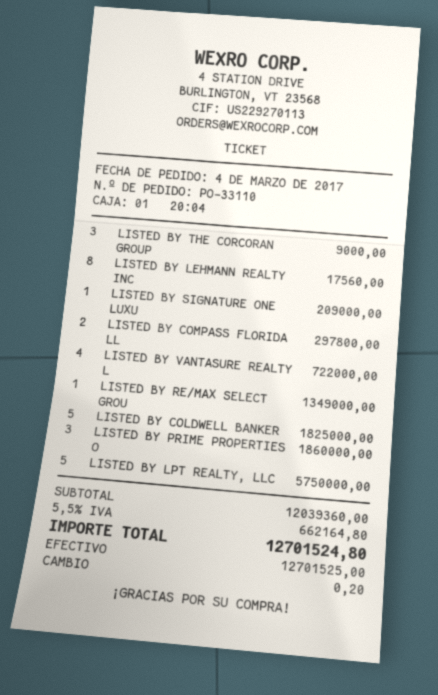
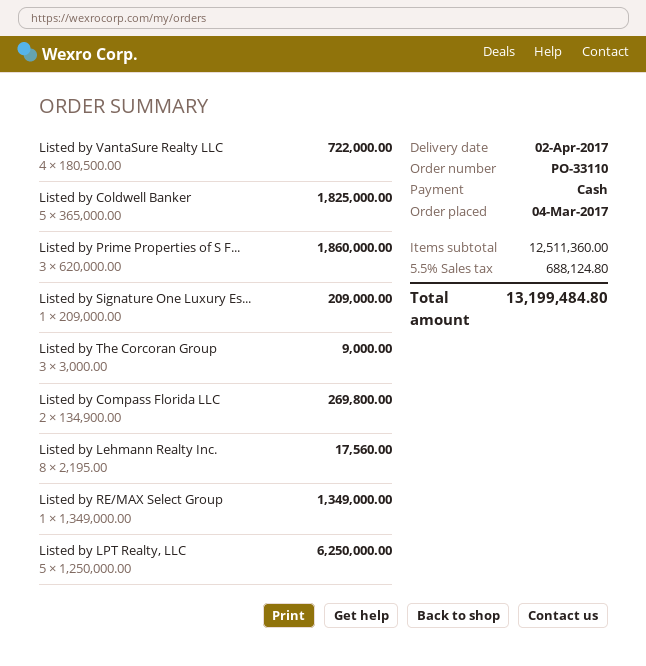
LISTED BY COMPASS FLORIDA LL: 2 for 297800.00 -> 2 for 269800.00
LISTED BY LPT REALTY, LLC: 5 for 5750000.00 -> 5 for 6250000.00
subtotal: 12039360.00 -> 12511360.00
tax: 5.5% = 662164.80 -> 5.5% = 688124.80
total: 12701524.80 -> 13199484.80

